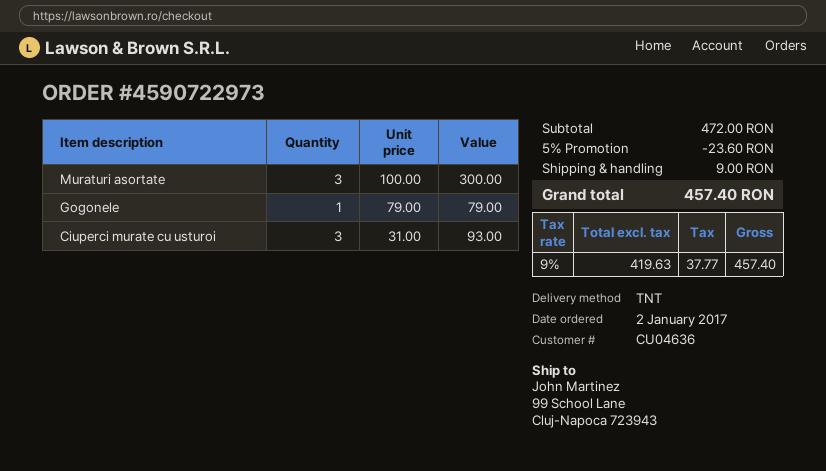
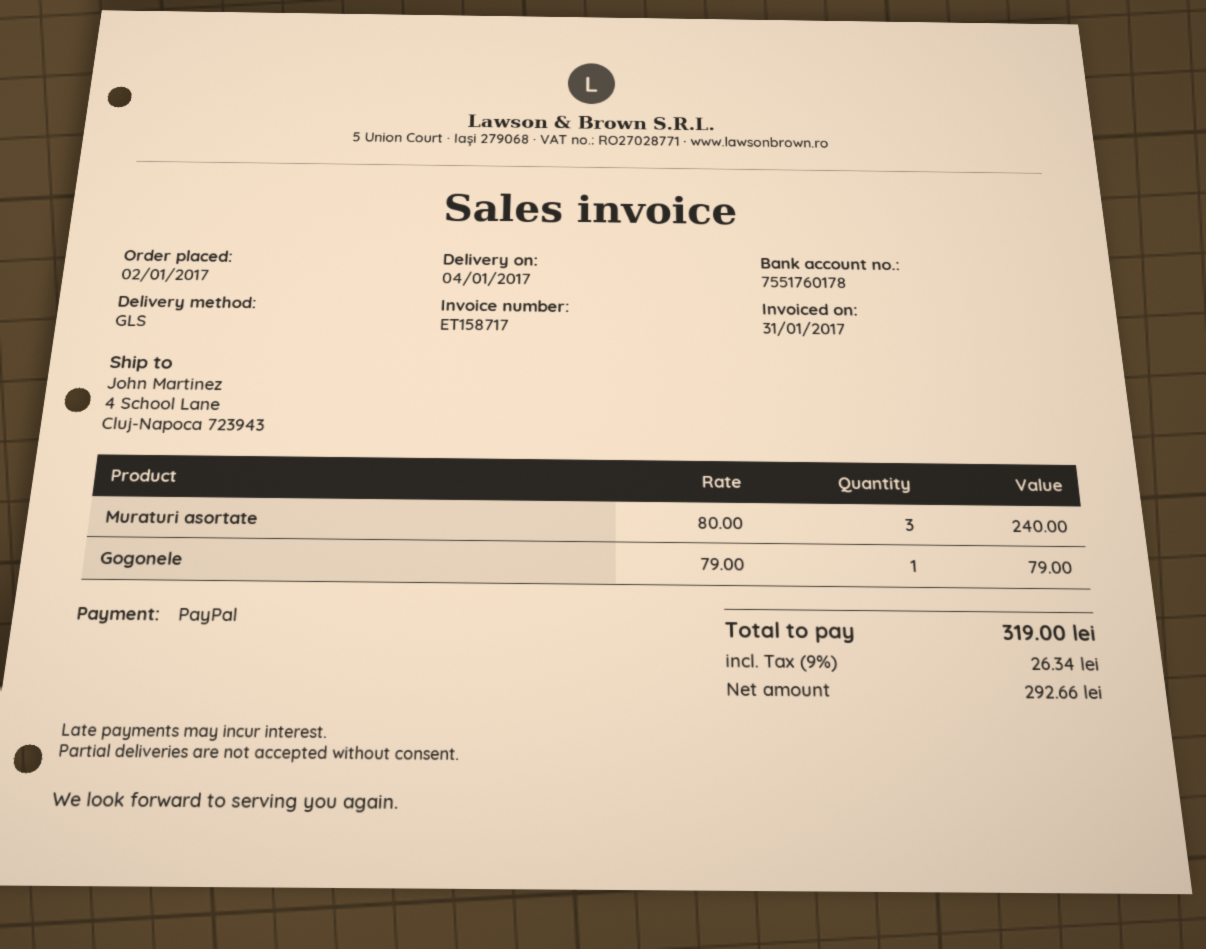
shipping method: TNT -> GLS
ship to: 99 School Lane, Cluj-Napoca 723943 -> 4 School Lane, Cluj-Napoca 723943
Muraturi asortate: 3 x 100.00 = 300.00 -> 3 x 80.00 = 240.00
Ciuperci murate cu usturoi: 3 x 31.00 = 93.00 -> none
discount: 5% = 23.60 -> none
shipping: 9.00 -> none
net: 419.63 -> 292.66
tax: 9% = 37.77 -> 9% = 26.34
total: 457.40 -> 319.00

